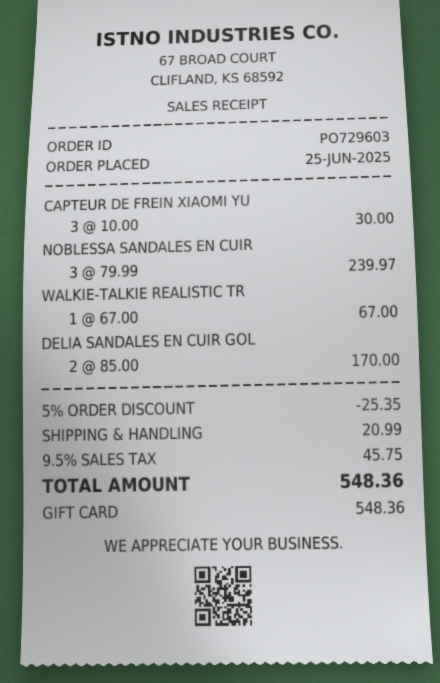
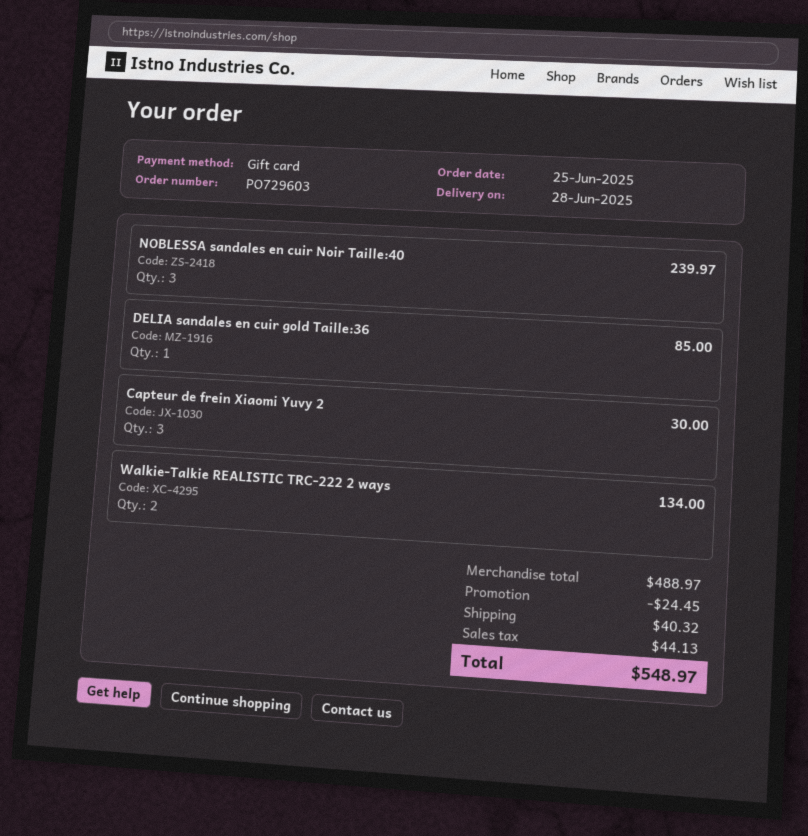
WALKIE-TALKIE REALISTIC TR: 1 for 67.00 -> 2 for 134.00
DELIA SANDALES EN CUIR GOL: 2 for 170.00 -> 1 for 85.00
discount: 25.35 -> 24.45
shipping: 20.99 -> 40.32
tax: 45.75 -> 44.13
total: 548.36 -> 548.97

